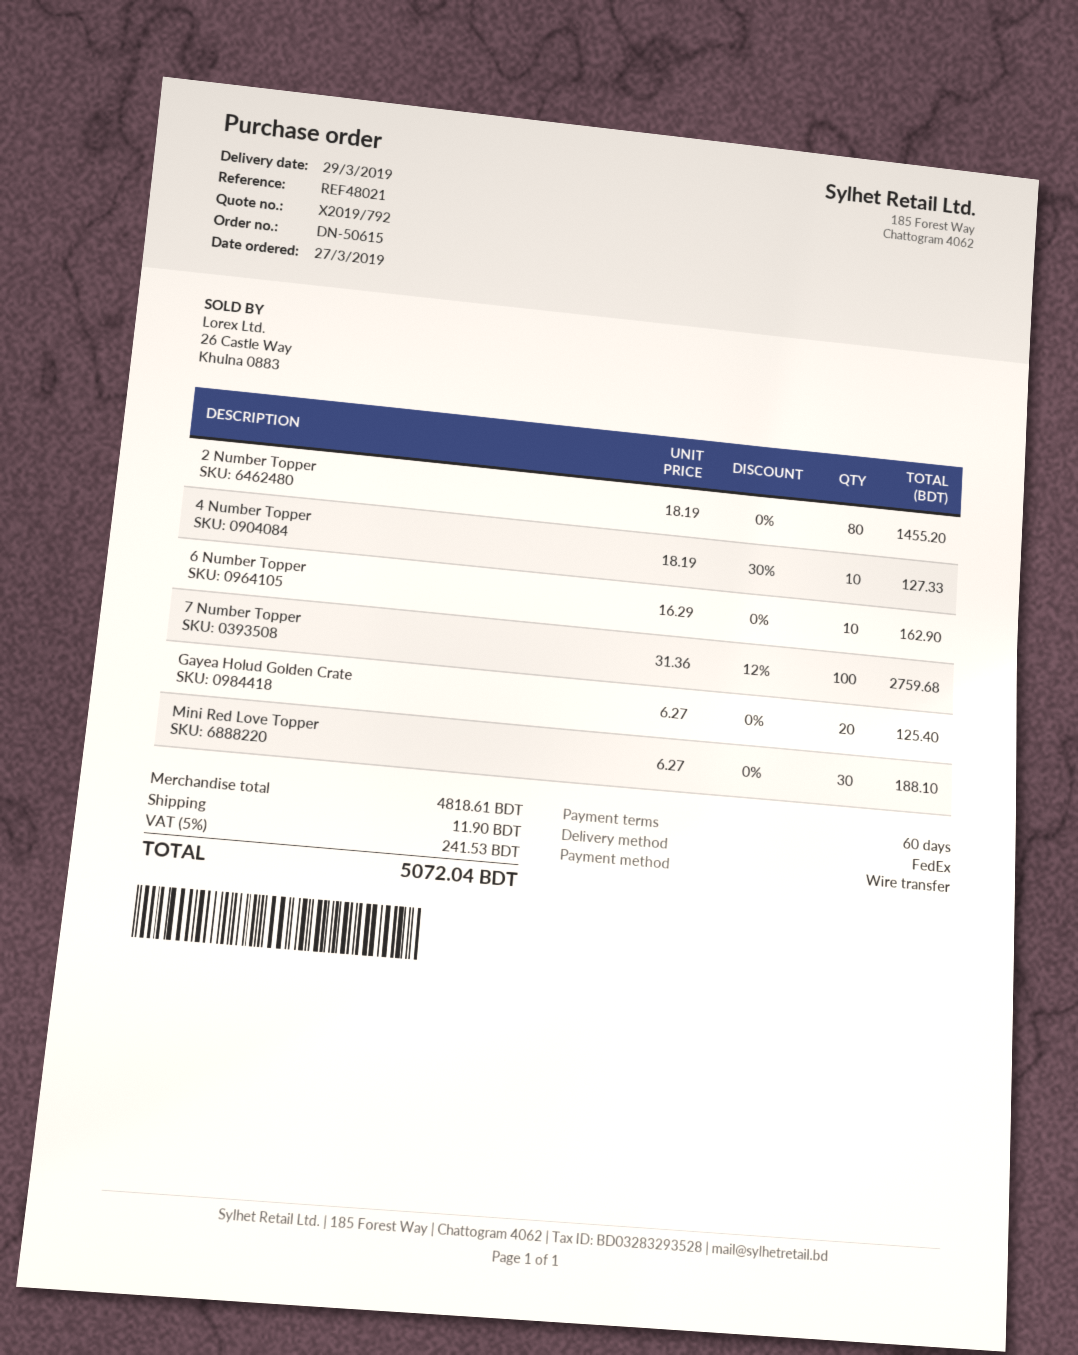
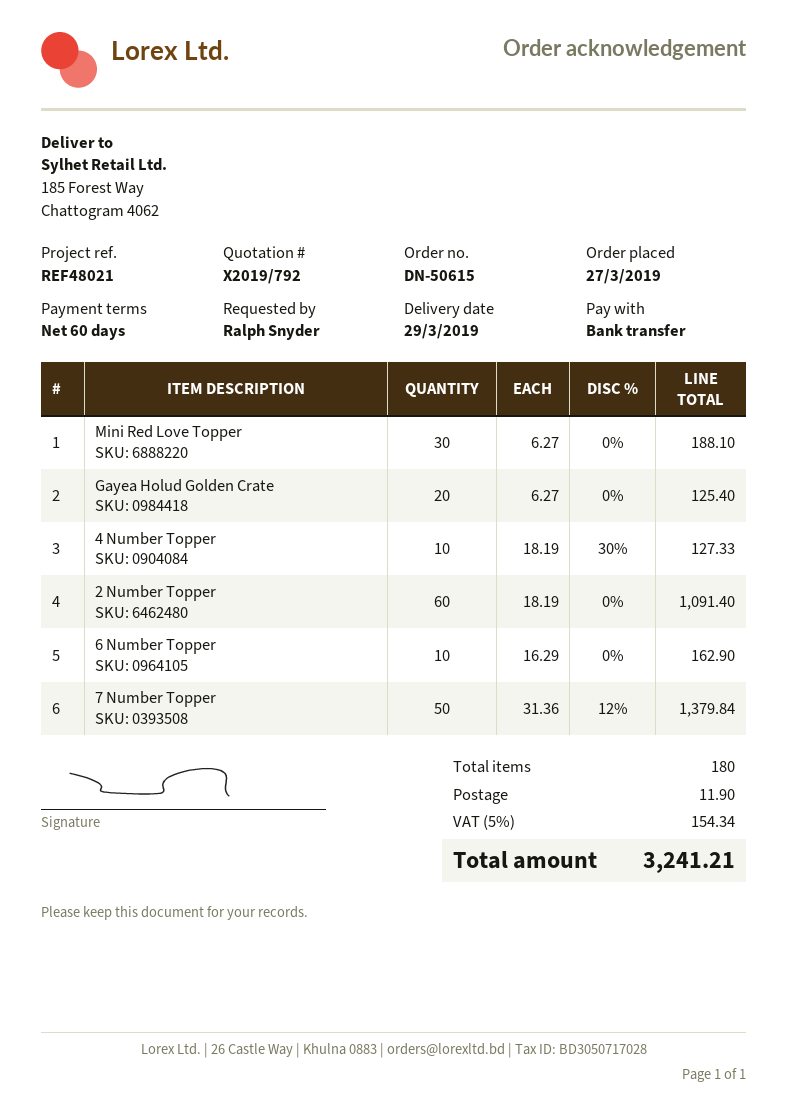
2 Number Topper: 80 x 18.19 = 1455.20 -> 60 x 18.19 = 1091.40
7 Number Topper: 100 x 31.36 - 12% = 2759.68 -> 50 x 31.36 - 12% = 1379.84
tax: 5% = 241.53 -> 5% = 154.34
total: 5072.04 -> 3241.21

